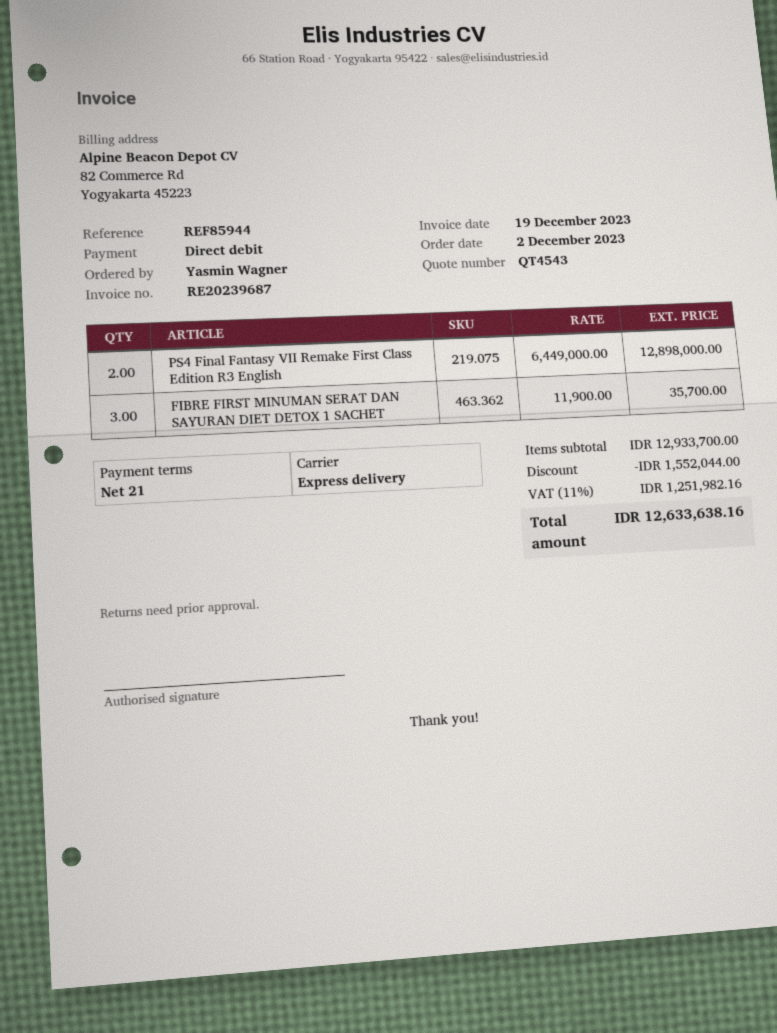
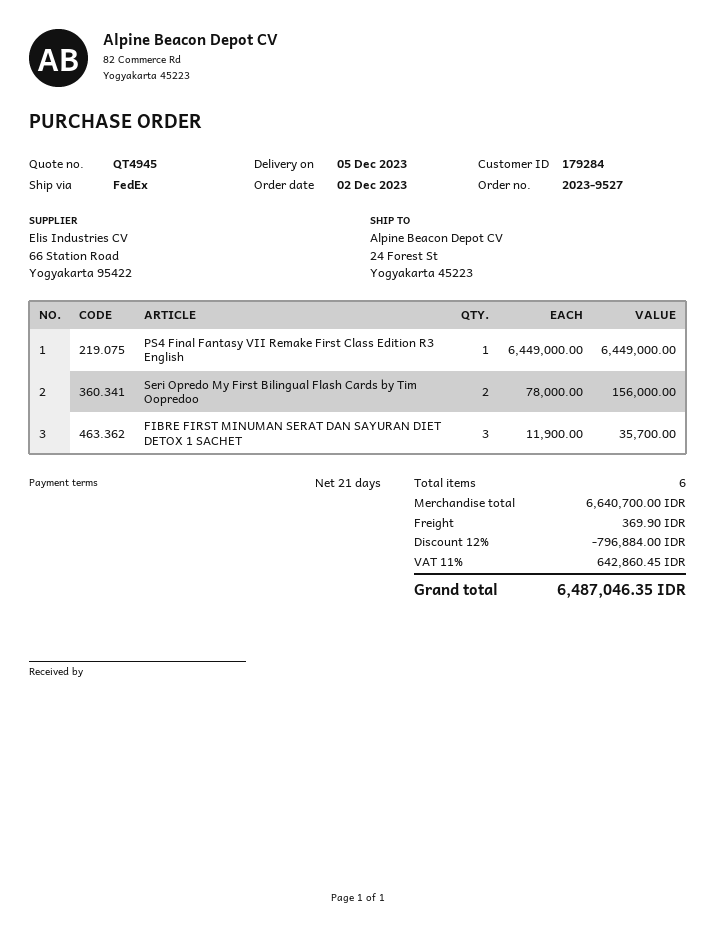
quote number: QT4543 -> QT4945
shipping method: express -> FedEx
PS4 Final Fantasy VII Remake First Class Edition R3 English: 2 x 6449000.00 = 12898000.00 -> 1 x 6449000.00 = 6449000.00
Seri Opredo My First Bilingual Flash Cards by Tim Oopredoo: none -> 2 x 78000.00 = 156000.00
subtotal: 12933700.00 -> 6640700.00
discount: 1552044.00 -> 796884.00
shipping: none -> 369.90
tax: 11% = 1251982.16 -> 11% = 642860.45
total: 12633638.16 -> 6487046.35

